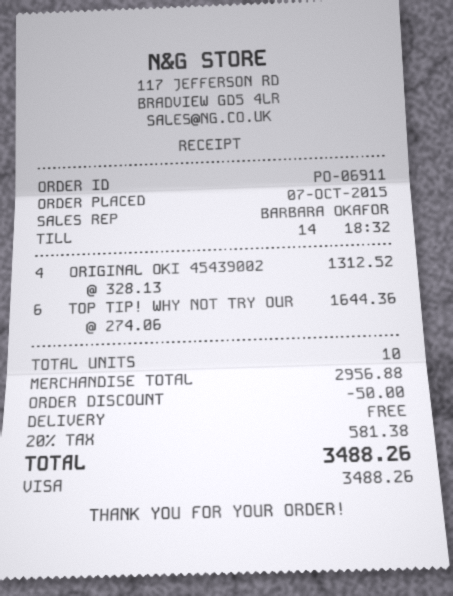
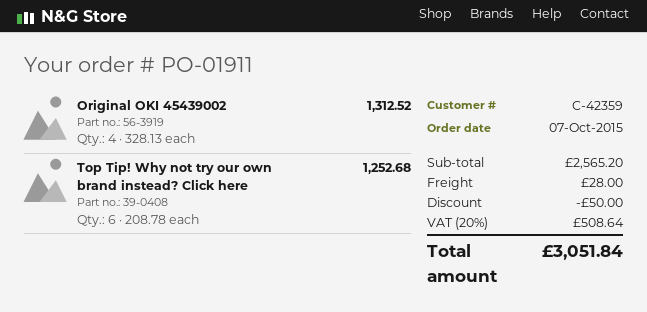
order number: PO-06911 -> PO-01911
TOP TIP! WHY NOT TRY OUR: 6 x 274.06 = 1644.36 -> 6 x 208.78 = 1252.68
subtotal: 2956.88 -> 2565.20
shipping: 0.00 -> 28.00
tax: 20% = 581.38 -> 20% = 508.64
total: 3488.26 -> 3051.84

